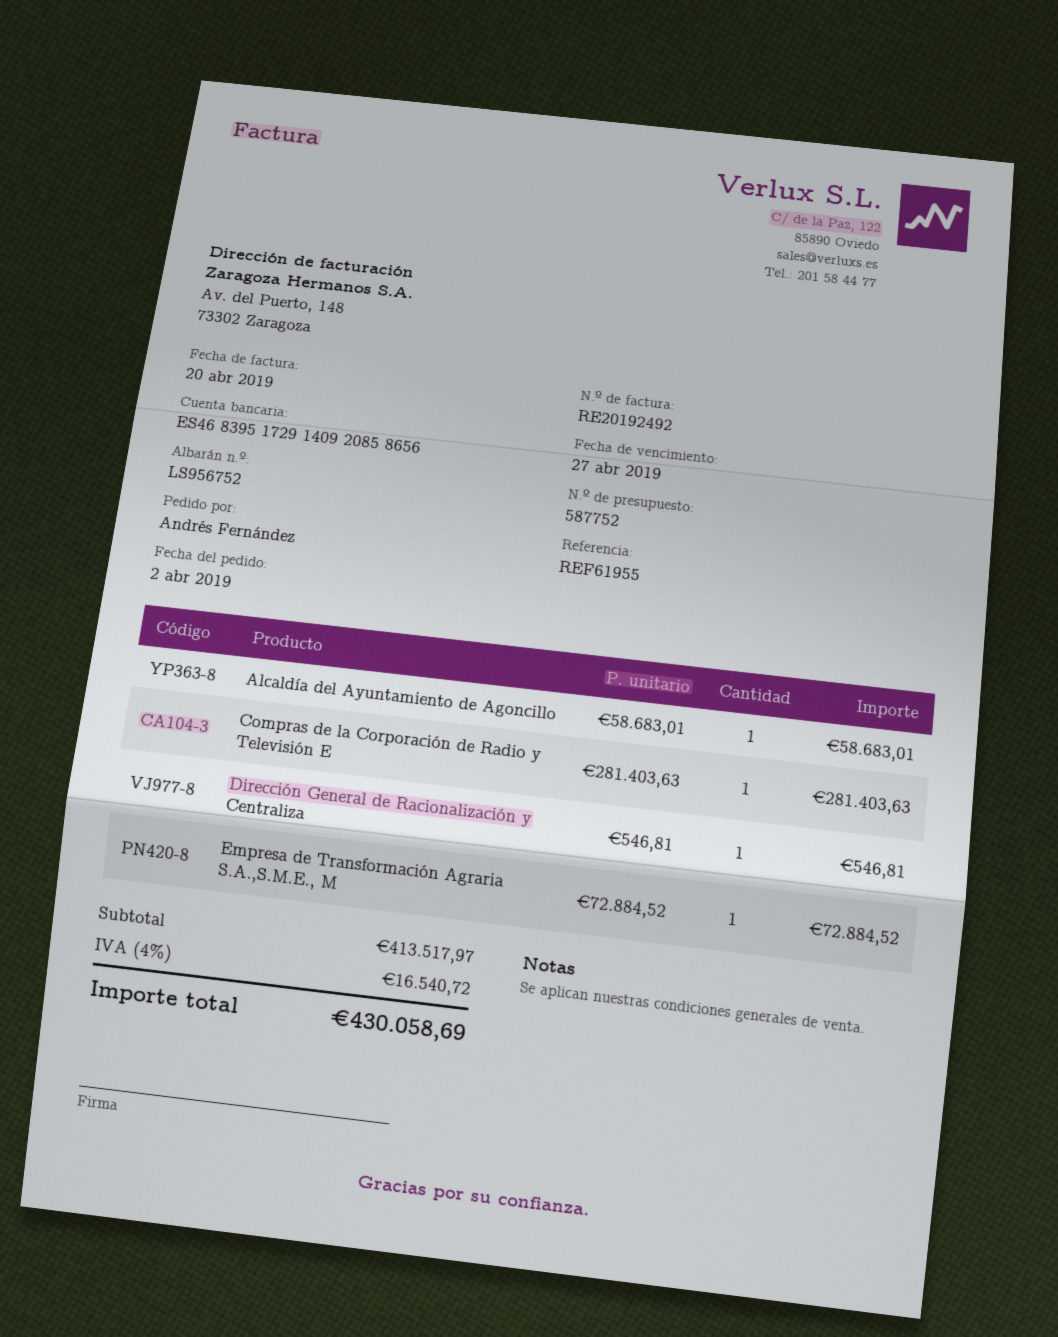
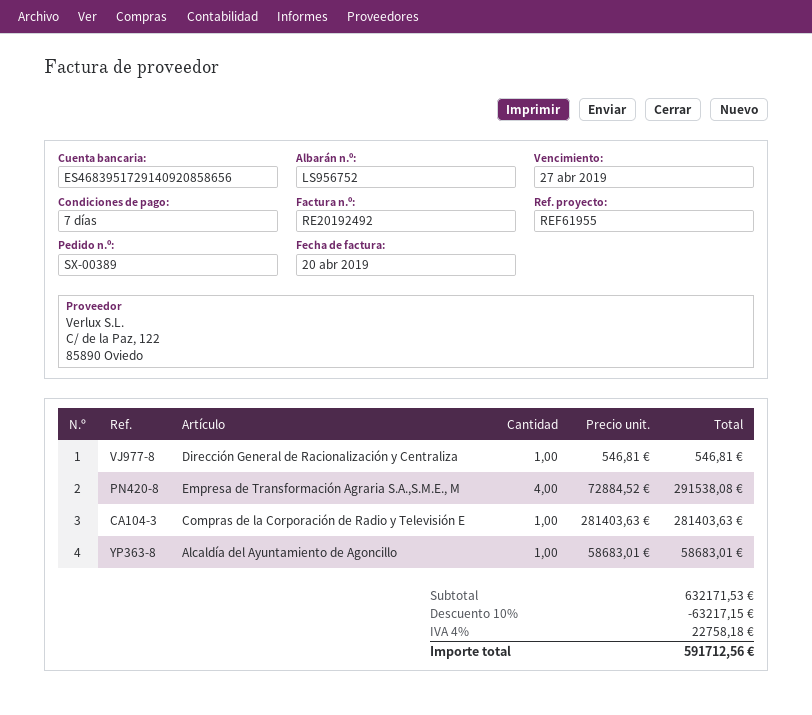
Empresa de Transformación Agraria S.A.,S.M.E., M: 1 x 72884.52 = 72884.52 -> 4 x 72884.52 = 291538.08
subtotal: 413517.97 -> 632171.53
discount: none -> 10% = 63217.15
tax: 4% = 16540.72 -> 4% = 22758.18
total: 430058.69 -> 591712.56

